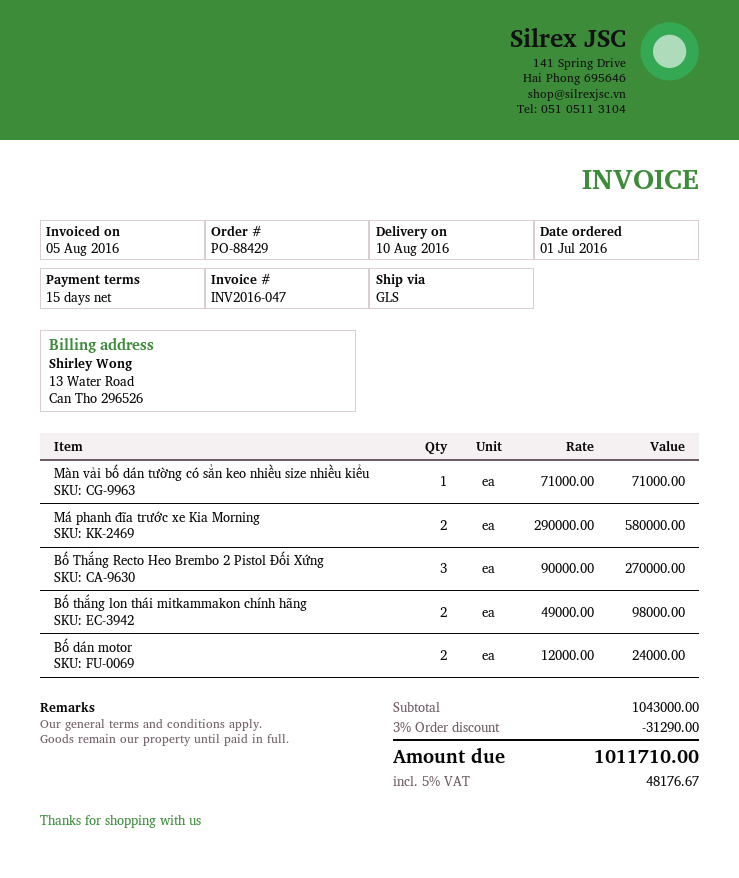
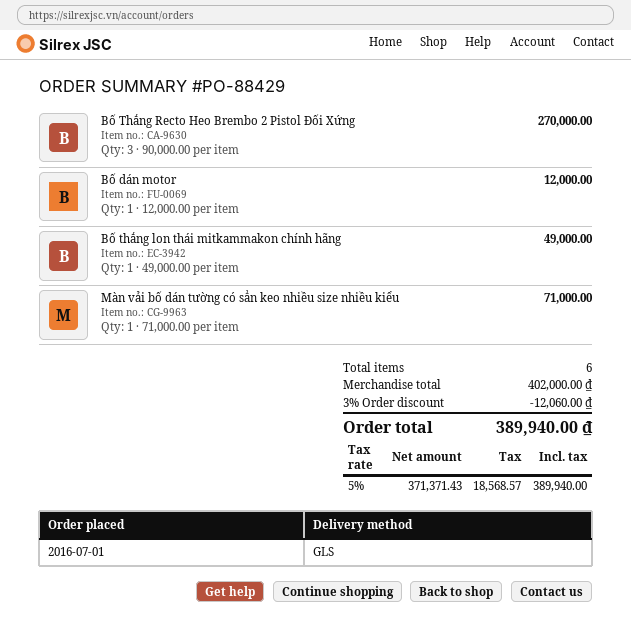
Má phanh đĩa trước xe Kia Morning: 2 x 290000.00 = 580000.00 -> none
Bố thắng lon thái mitkammakon chính hãng: 2 x 49000.00 = 98000.00 -> 1 x 49000.00 = 49000.00
Bố dán motor: 2 x 12000.00 = 24000.00 -> 1 x 12000.00 = 12000.00
subtotal: 1043000.00 -> 402000.00
discount: 3% = 31290.00 -> 3% = 12060.00
tax: 5% = 48176.67 -> 5% = 18568.57
total: 1011710.00 -> 389940.00

